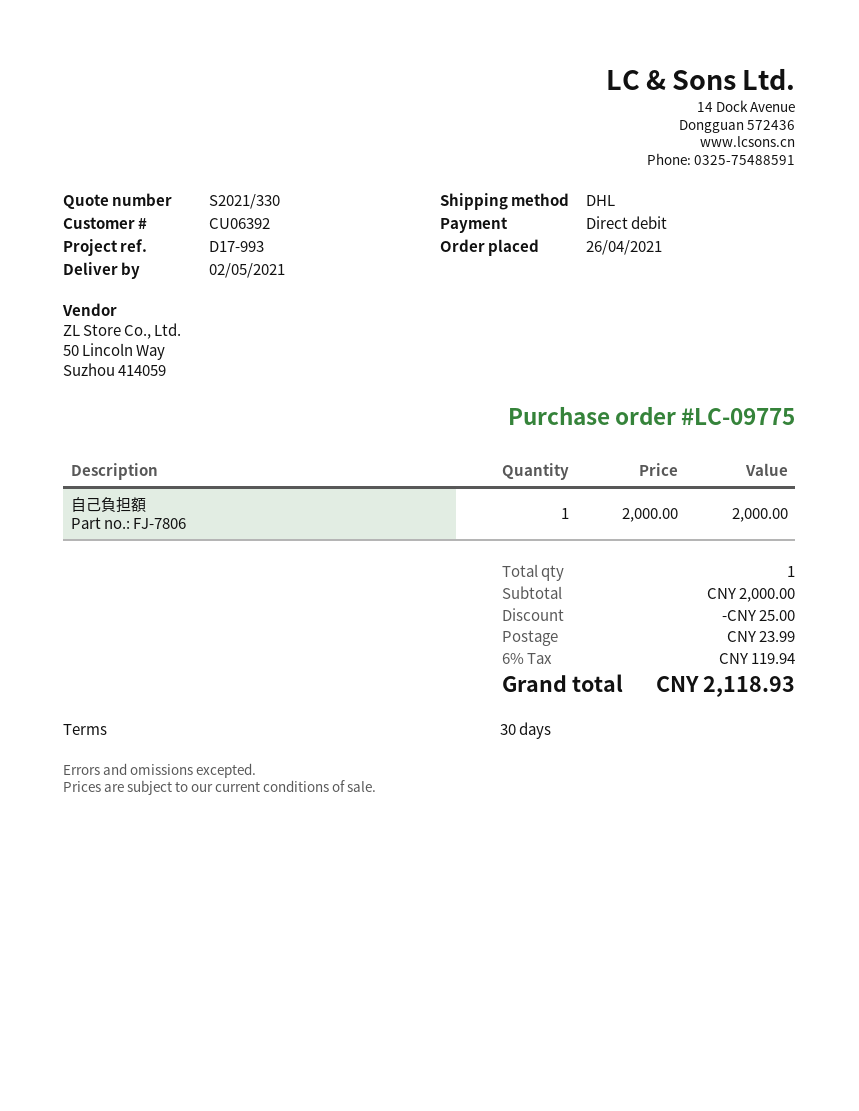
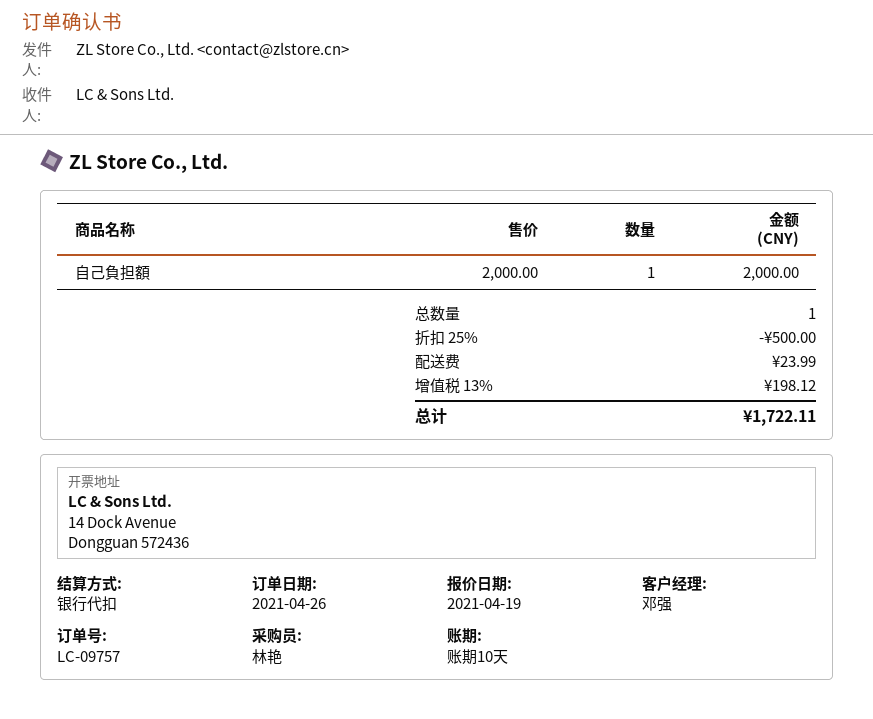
order number: LC-09775 -> LC-09757
payment terms: 30 days -> 10 days
discount: 25.00 -> 500.00
tax: 6% = 119.94 -> 13% = 198.12
total: 2118.93 -> 1722.11

